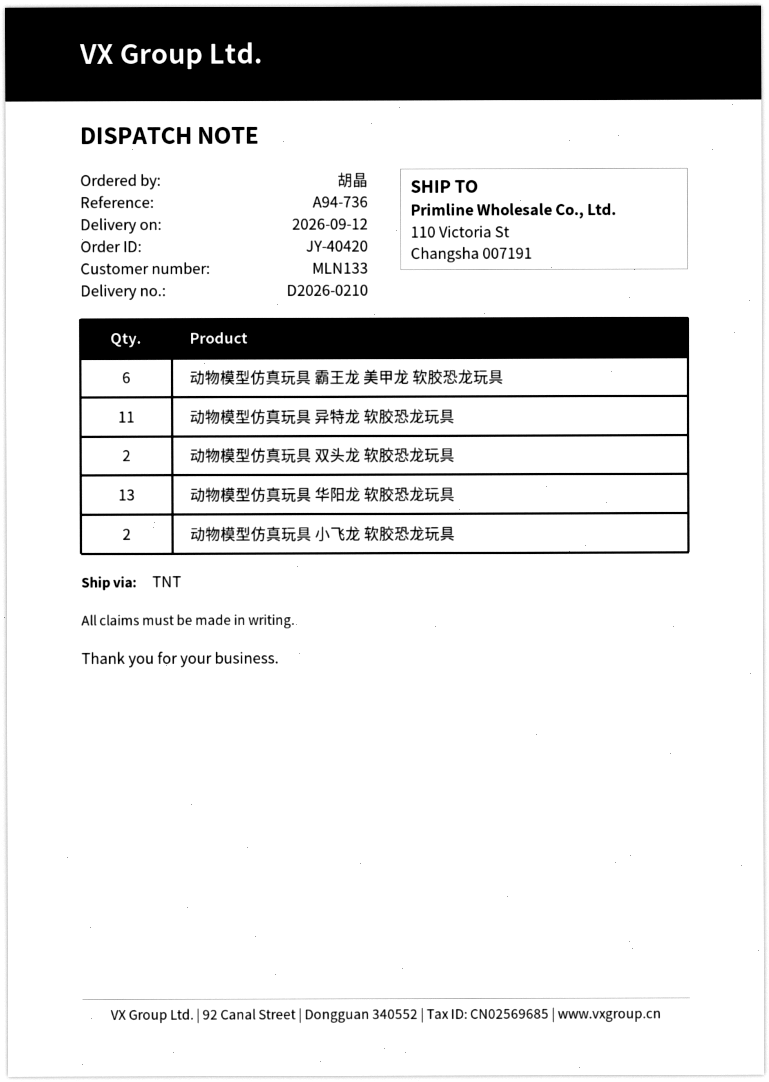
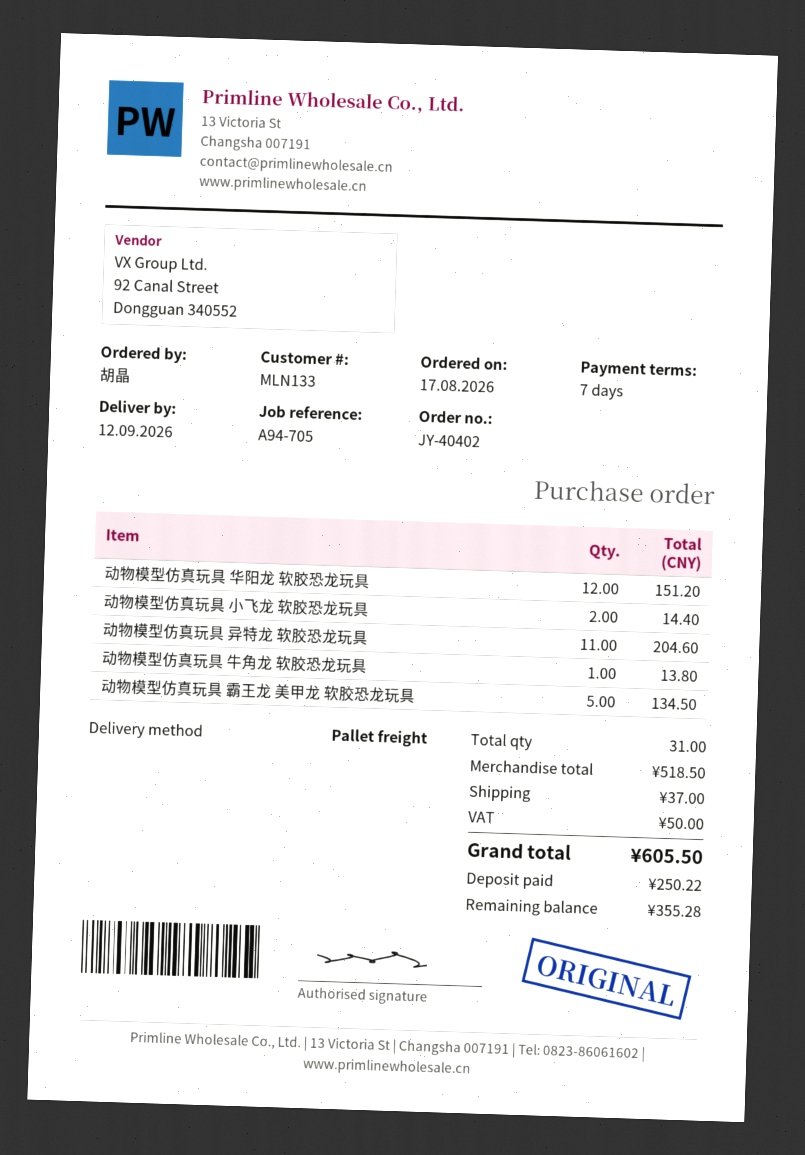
order number: JY-40420 -> JY-40402
reference: A94-736 -> A94-705
shipping method: TNT -> pallet freight
动物模型仿真玩具 霸王龙 美甲龙 软胶恐龙玩具: 6 -> 5
动物模型仿真玩具 双头龙 软胶恐龙玩具: 2 -> none
动物模型仿真玩具 华阳龙 软胶恐龙玩具: 13 -> 12
动物模型仿真玩具 牛角龙 软胶恐龙玩具: none -> 1

